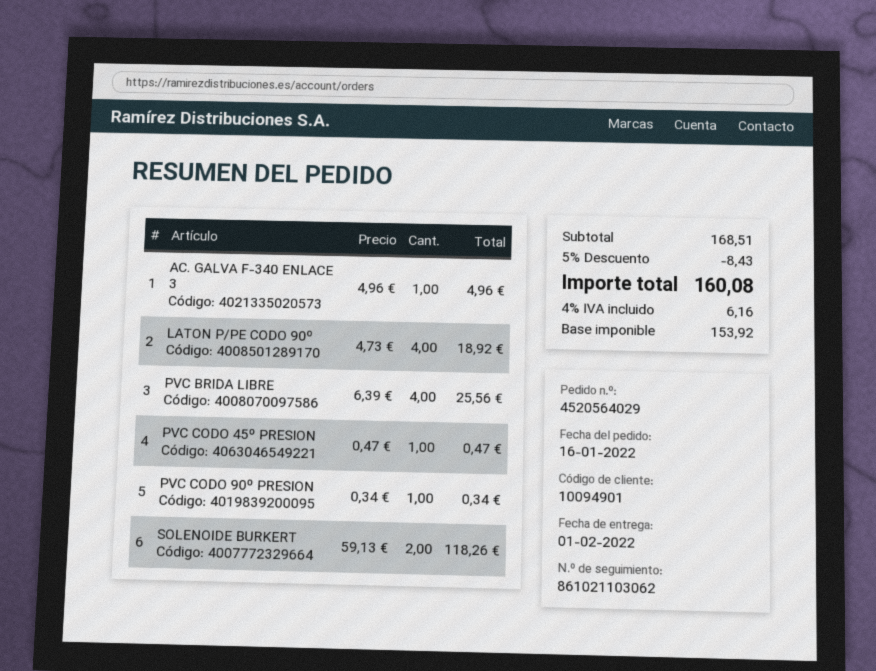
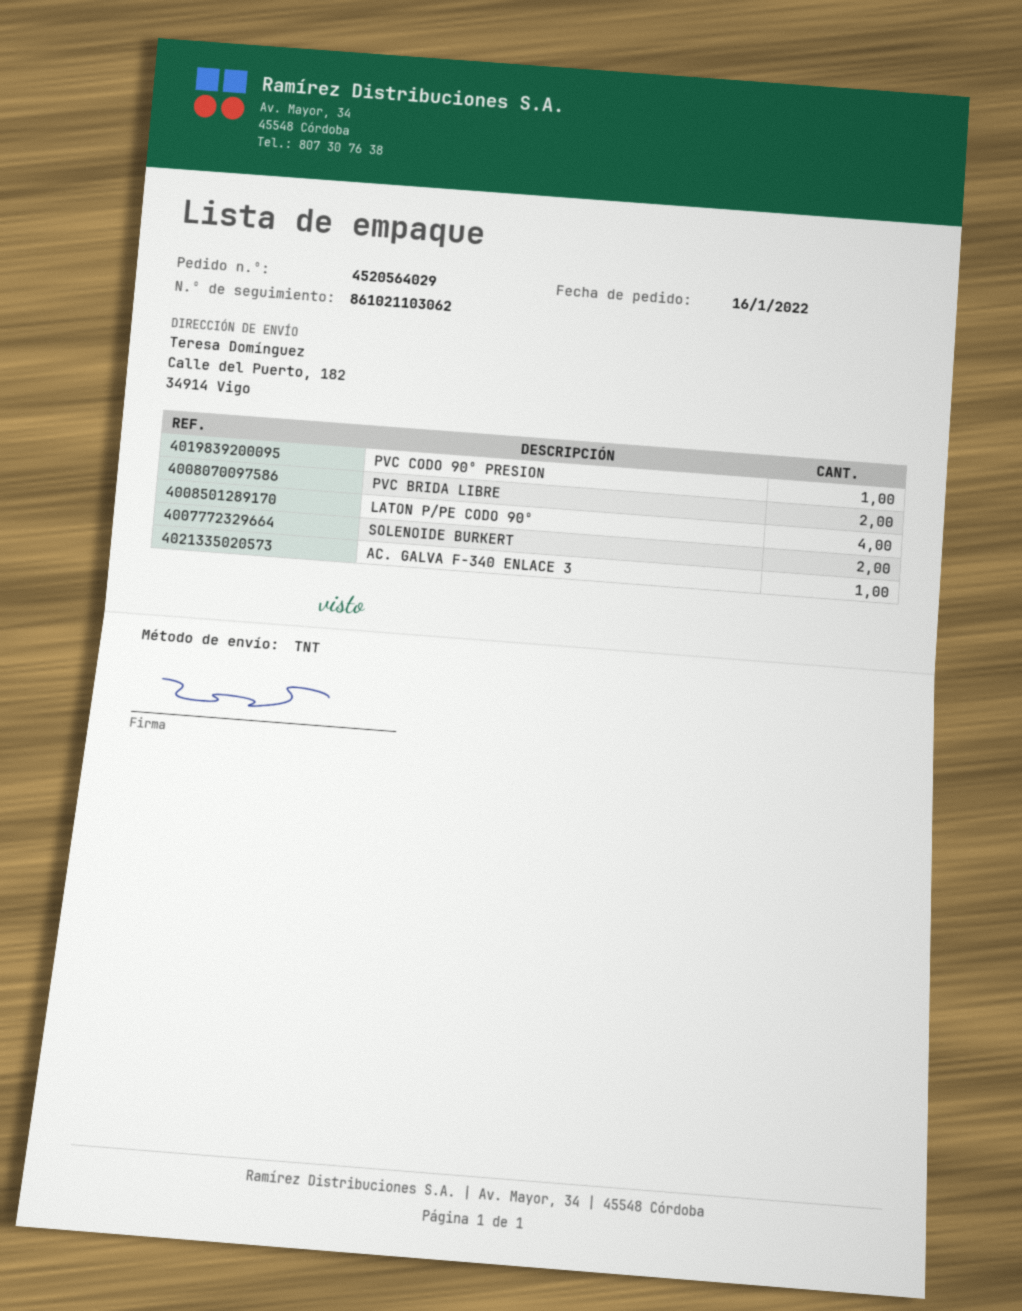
PVC BRIDA LIBRE: 4 -> 2
PVC CODO 45º PRESION: 1 -> none

